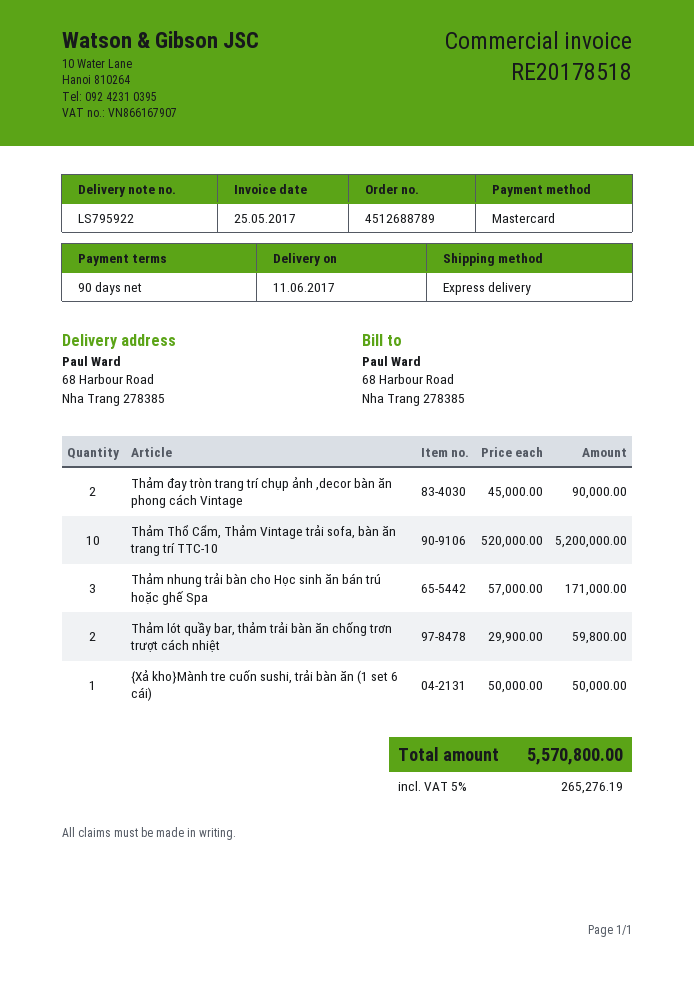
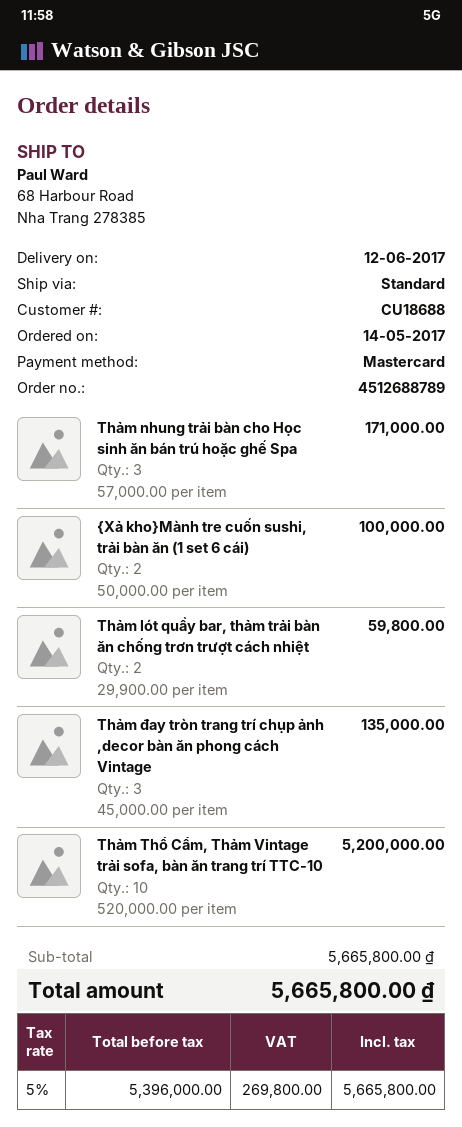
delivery date: 2017-06-11 -> 2017-06-12
shipping method: express -> standard
Thảm đay tròn trang trí chụp ảnh ,decor bàn ăn phong cách Vintage: 2 x 45000.00 = 90000.00 -> 3 x 45000.00 = 135000.00
{Xả kho}Mành tre cuốn sushi, trải bàn ăn (1 set 6 cái): 1 x 50000.00 = 50000.00 -> 2 x 50000.00 = 100000.00
tax: 5% = 265276.19 -> 5% = 269800.00
total: 5570800.00 -> 5665800.00

